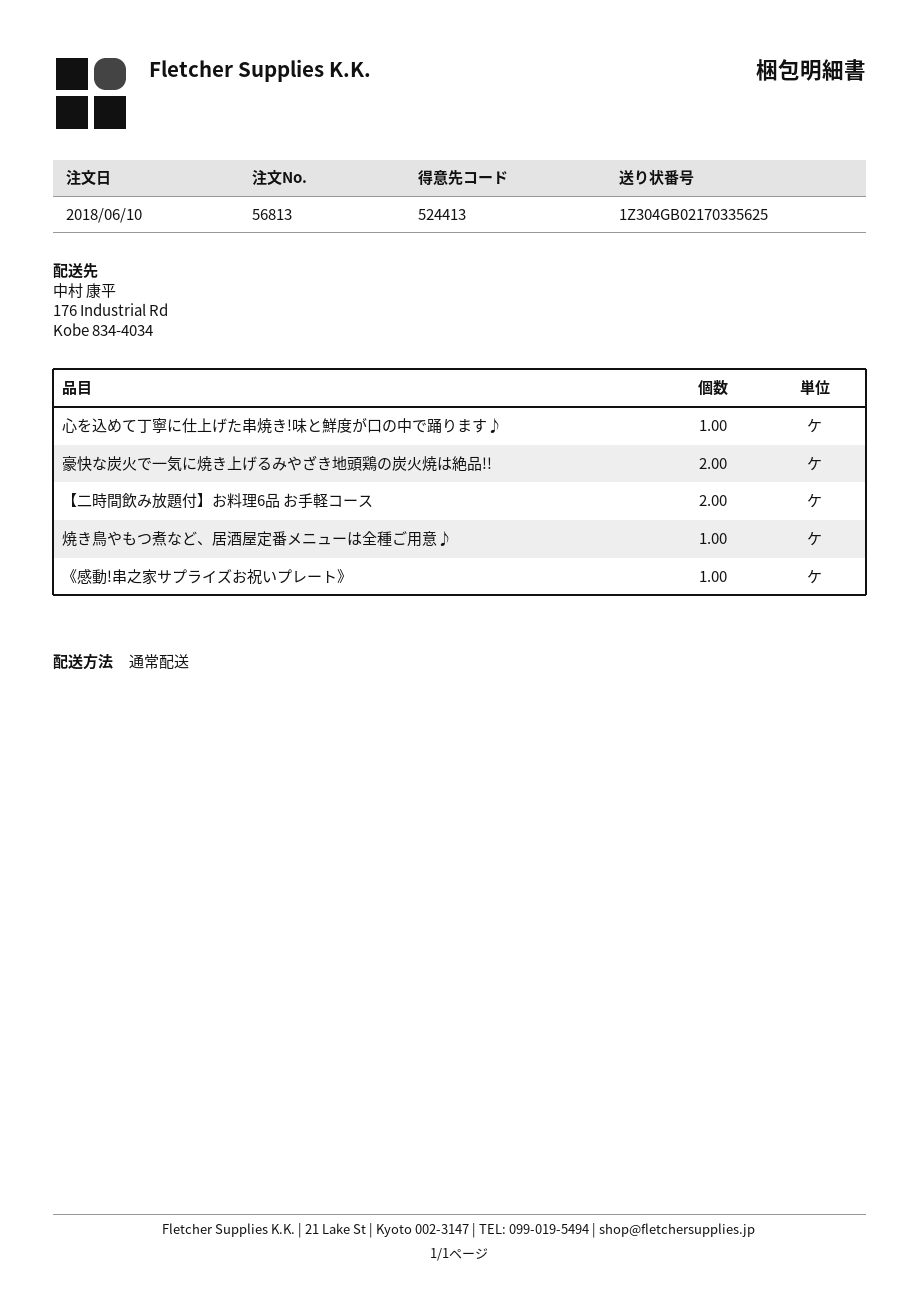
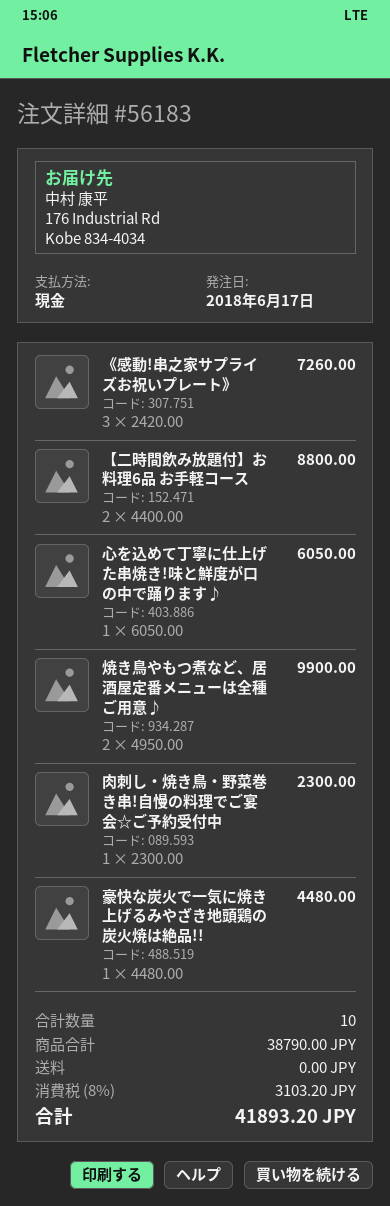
order number: 56813 -> 56183
order date: 2018-06-10 -> 2018-06-17
豪快な炭火で一気に焼き上げるみやざき地頭鶏の炭火焼は絶品!!: 2 -> 1
焼き鳥やもつ煮など、居酒屋定番メニューは全種ご用意♪: 1 -> 2
《感動!串之家サプライズお祝いプレート》: 1 -> 3
肉刺し・焼き鳥・野菜巻き串!自慢の料理でご宴会☆ご予約受付中: none -> 1

